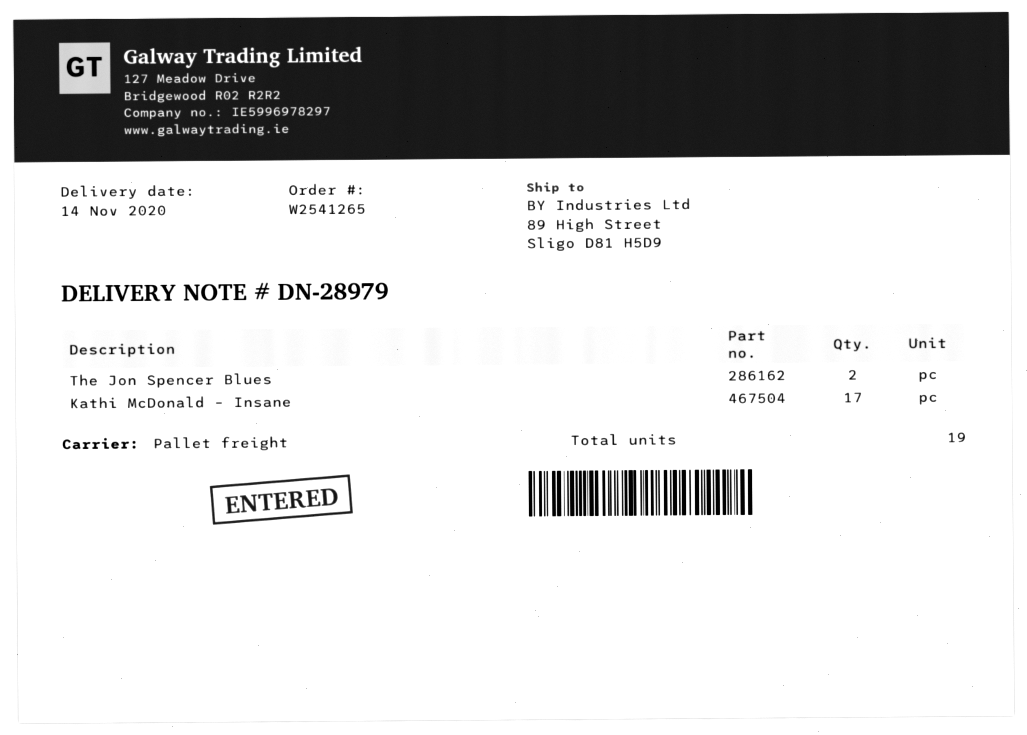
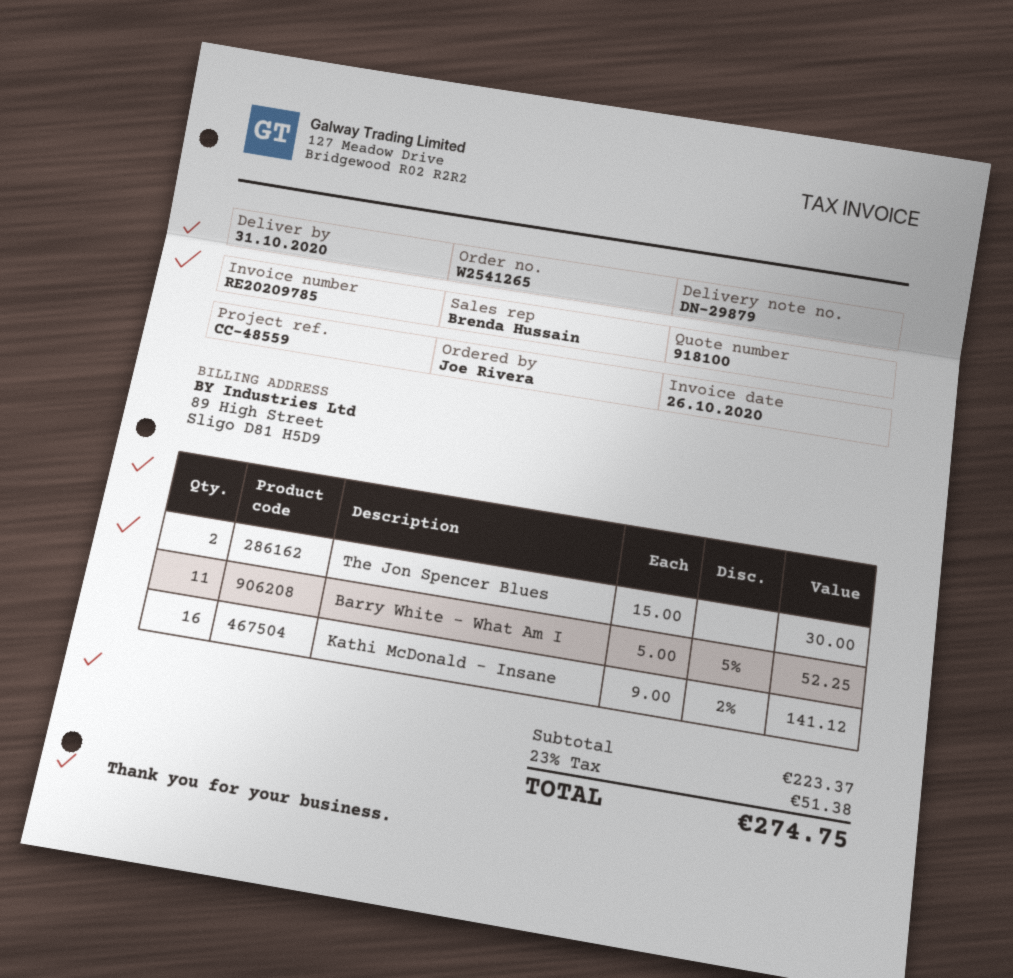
delivery note number: DN-28979 -> DN-29879
delivery date: 2020-11-14 -> 2020-10-31
Kathi McDonald – Insane: 17 -> 16
Barry White – What Am I: none -> 11

